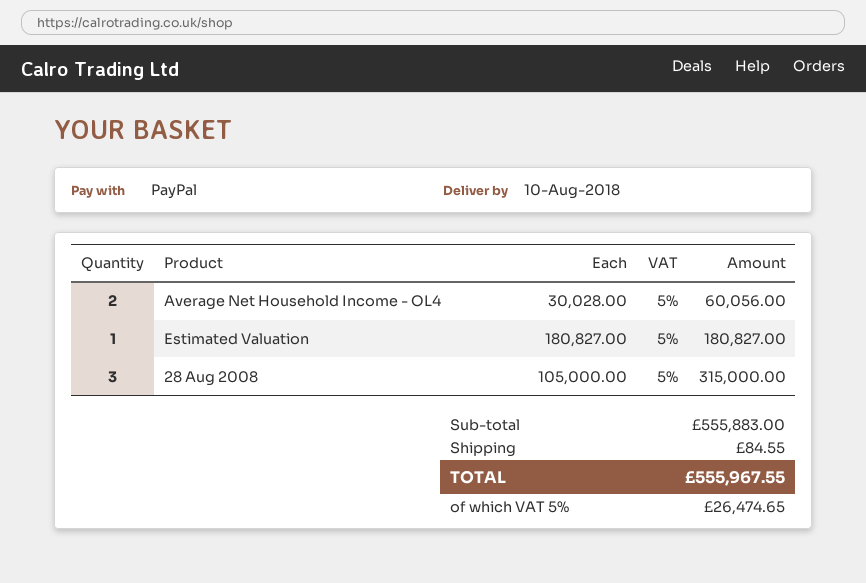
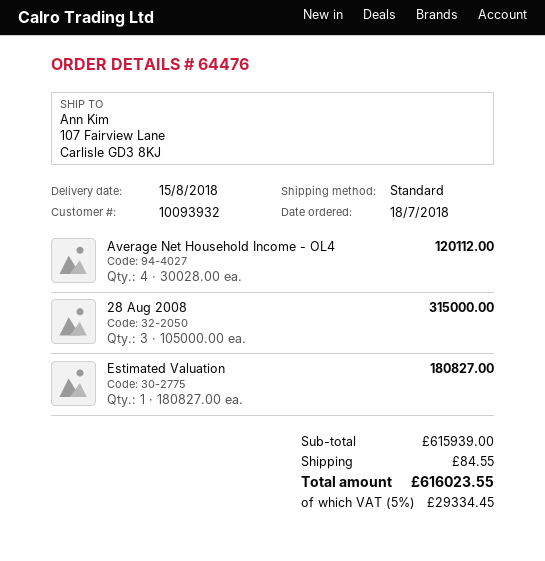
delivery date: 2018-08-10 -> 2018-08-15
Average Net Household Income - OL4: 2 x 30028.00 = 60056.00 -> 4 x 30028.00 = 120112.00
subtotal: 555883.00 -> 615939.00
tax: 5% = 26474.65 -> 5% = 29334.45
total: 555967.55 -> 616023.55

